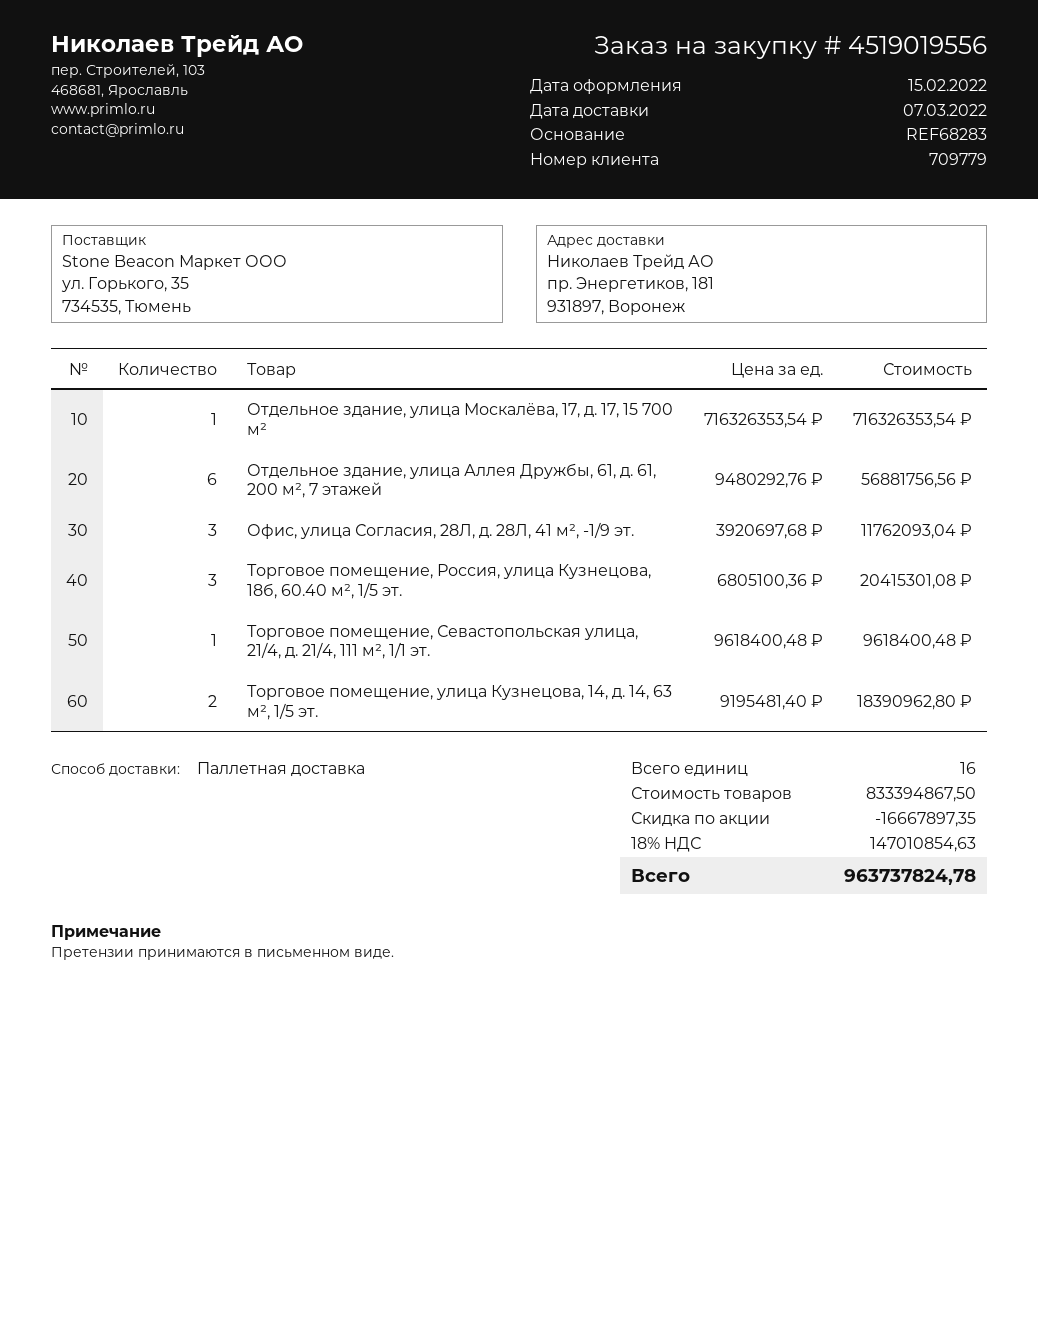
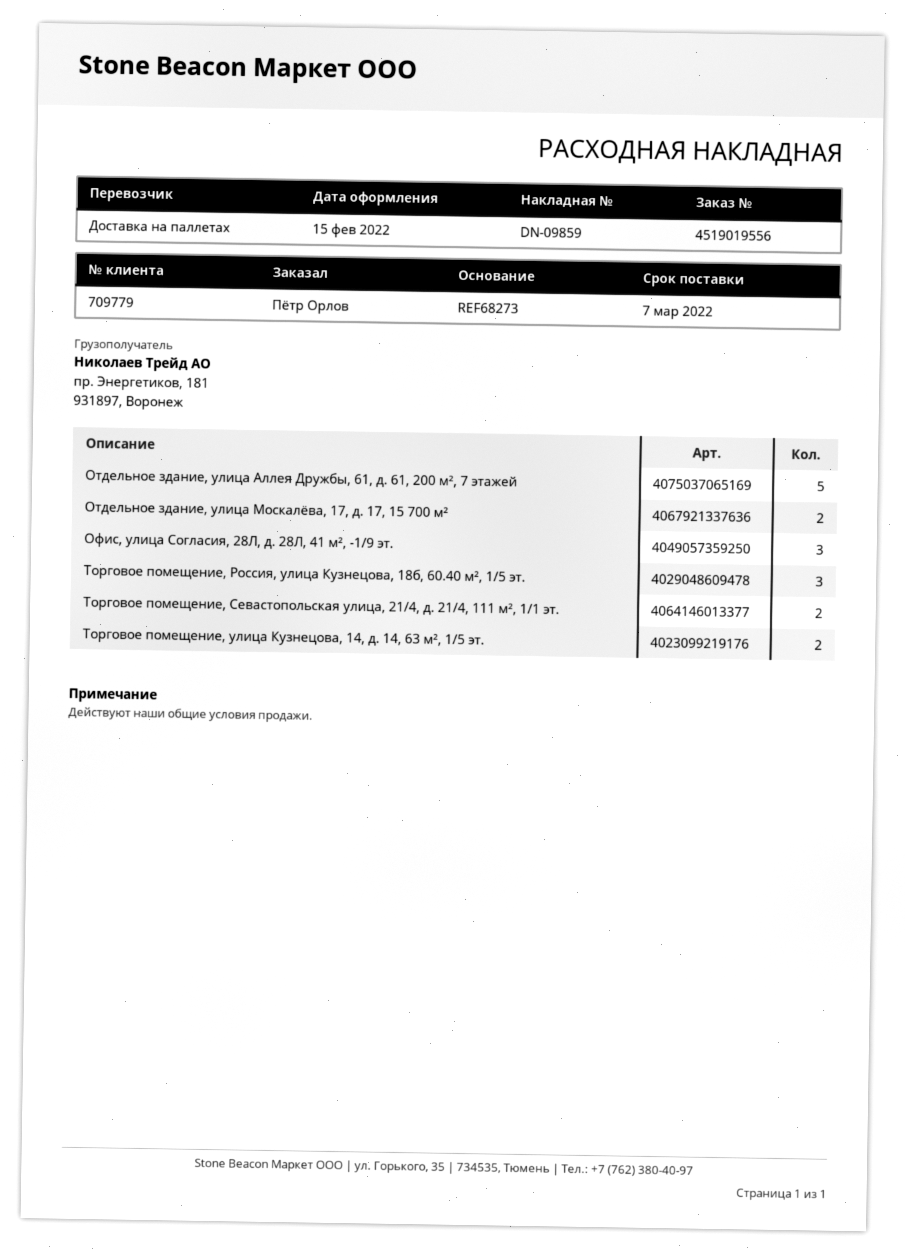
reference: REF68283 -> REF68273
Отдельное здание, улица Москалёва, 17, д. 17, 15 700 м²: 1 -> 2
Отдельное здание, улица Аллея Дружбы, 61, д. 61, 200 м², 7 этажей: 6 -> 5
Торговое помещение, Севастопольская улица, 21/4, д. 21/4, 111 м², 1/1 эт.: 1 -> 2

